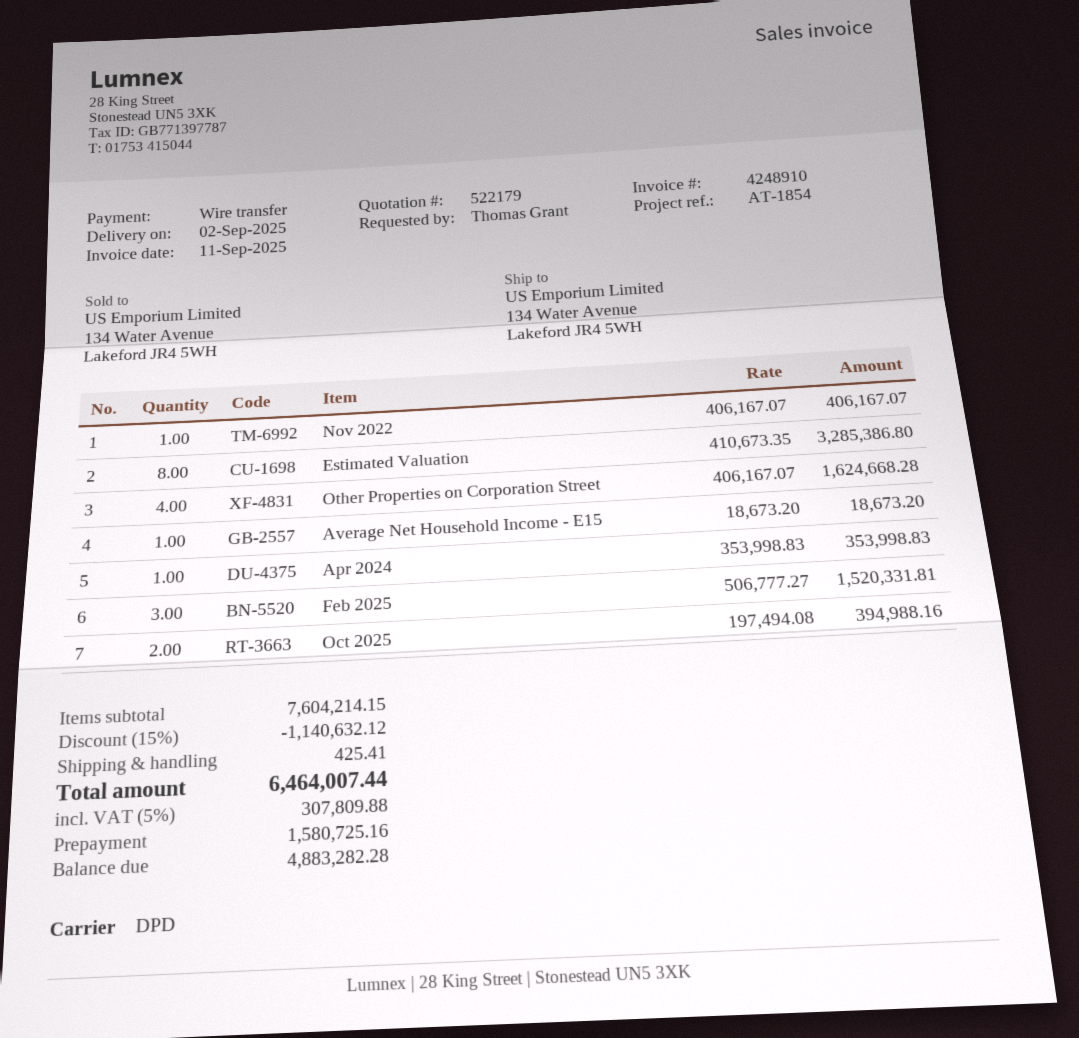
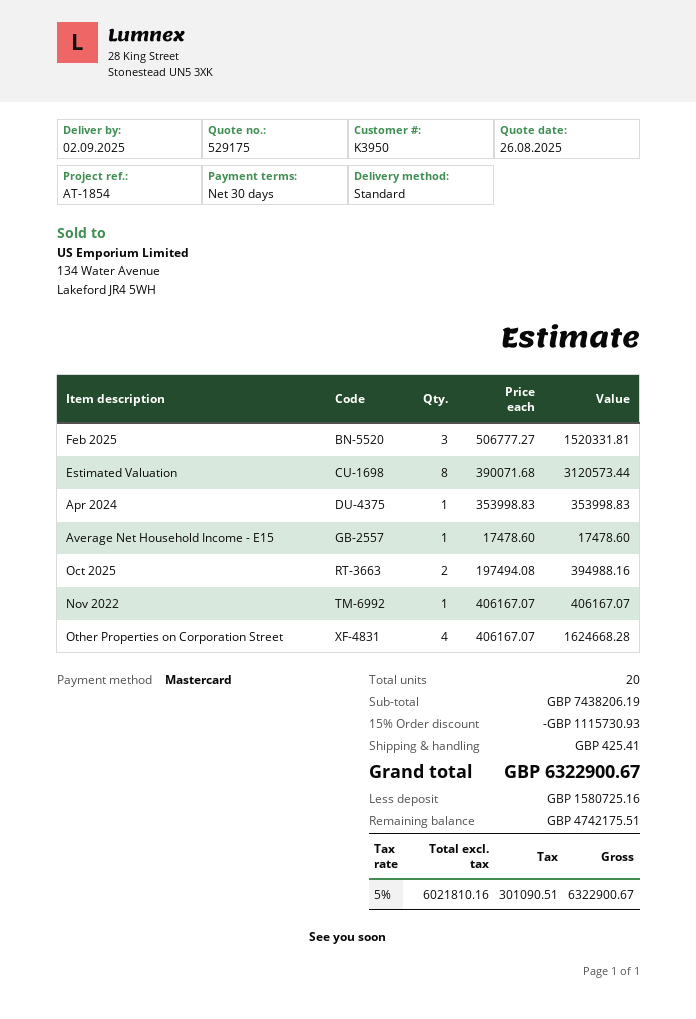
quote number: 522179 -> 529175
payment method: bank transfer -> Mastercard
shipping method: DPD -> standard
Estimated Valuation: 8 x 410673.35 = 3285386.80 -> 8 x 390071.68 = 3120573.44
Average Net Household Income - E15: 1 x 18673.20 = 18673.20 -> 1 x 17478.60 = 17478.60
subtotal: 7604214.15 -> 7438206.19
discount: 15% = 1140632.12 -> 15% = 1115730.93
tax: 5% = 307809.88 -> 5% = 301090.51
total: 6464007.44 -> 6322900.67
balance: 4883282.28 -> 4742175.51

